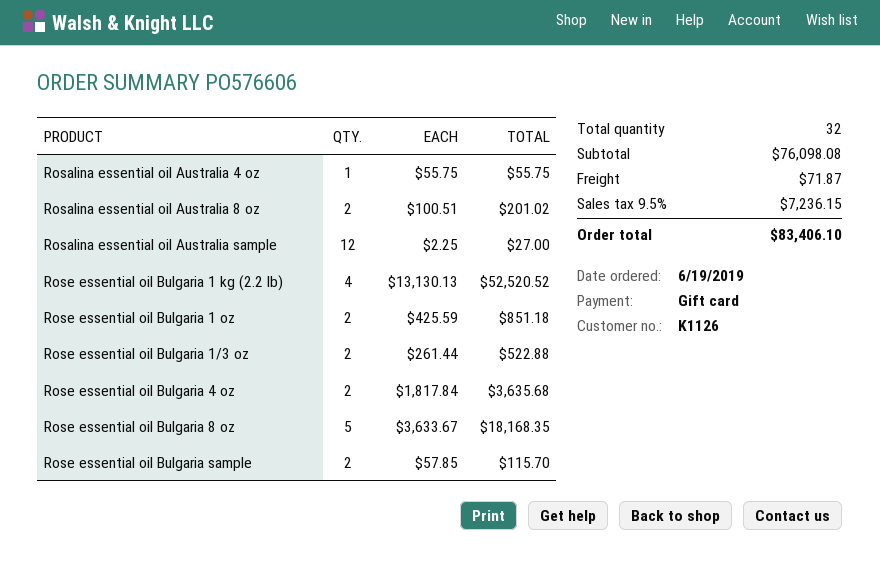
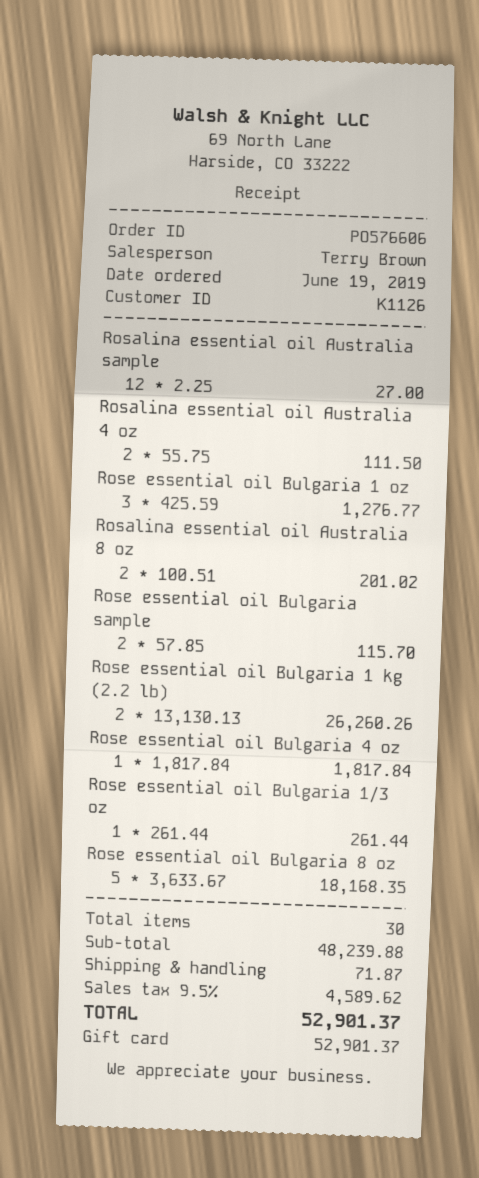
Rosalina essential oil Australia 4 oz: 1 x 55.75 = 55.75 -> 2 x 55.75 = 111.50
Rose essential oil Bulgaria 1 kg (2.2 lb): 4 x 13130.13 = 52520.52 -> 2 x 13130.13 = 26260.26
Rose essential oil Bulgaria 1 oz: 2 x 425.59 = 851.18 -> 3 x 425.59 = 1276.77
Rose essential oil Bulgaria 1/3 oz: 2 x 261.44 = 522.88 -> 1 x 261.44 = 261.44
Rose essential oil Bulgaria 4 oz: 2 x 1817.84 = 3635.68 -> 1 x 1817.84 = 1817.84
total quantity: 32 -> 30
subtotal: 76098.08 -> 48239.88
tax: 9.5% = 7236.15 -> 9.5% = 4589.62
total: 83406.10 -> 52901.37

